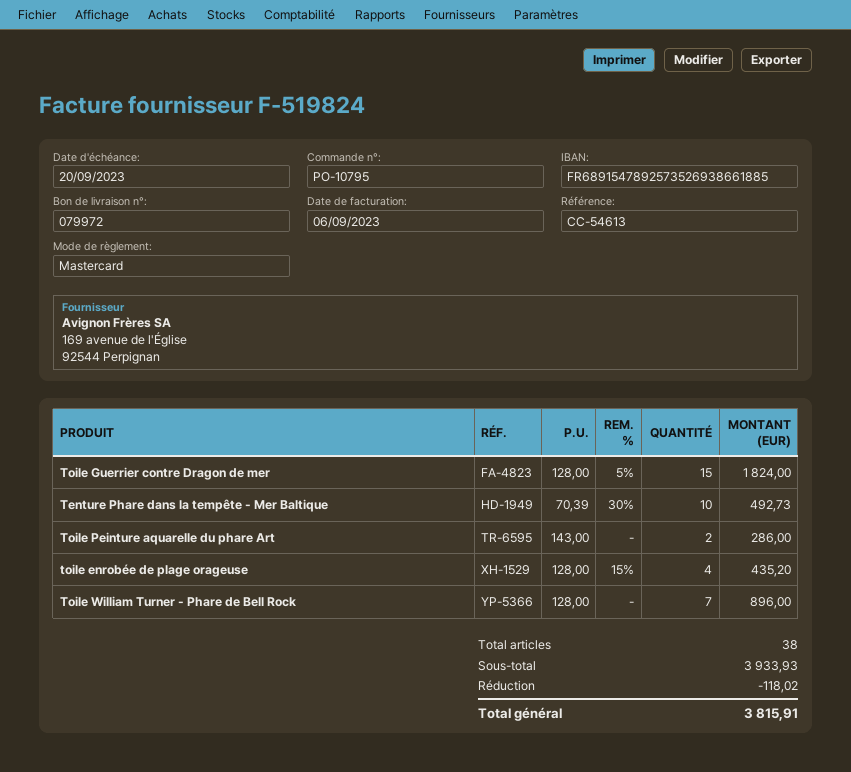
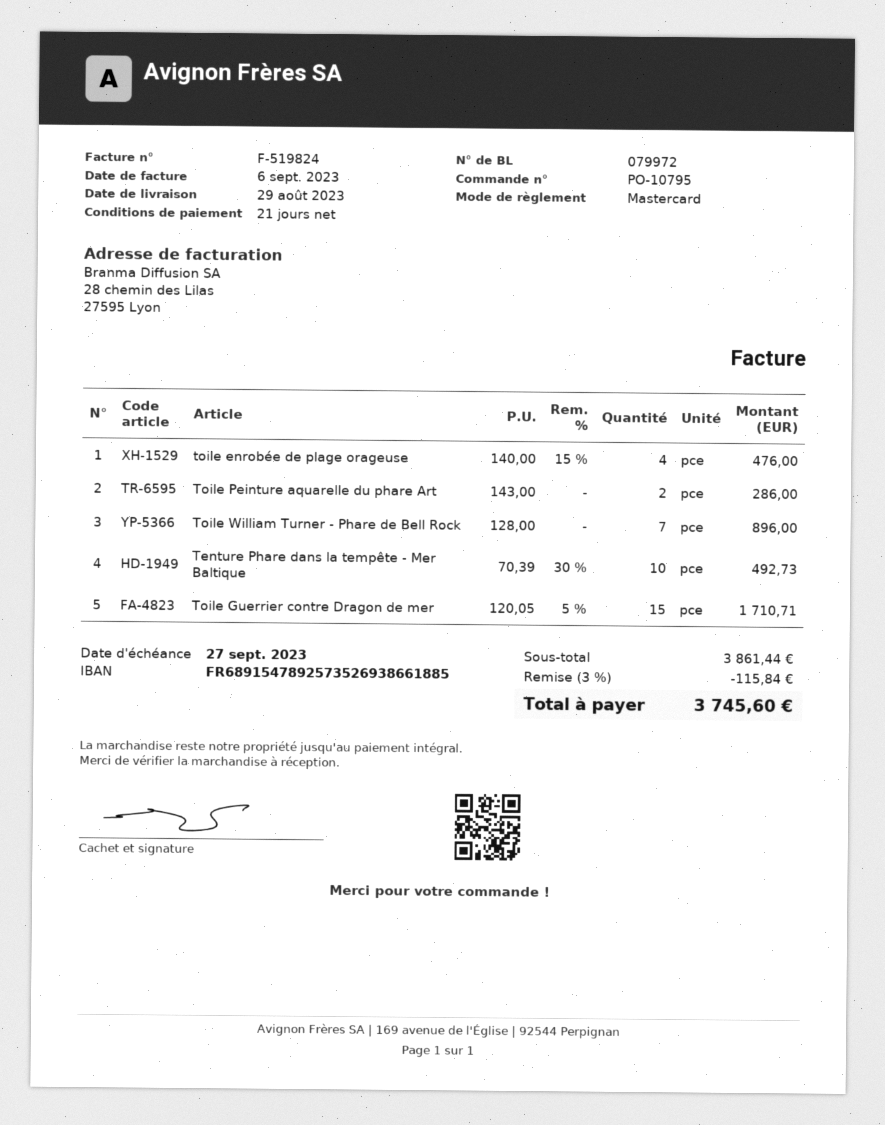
due date: 2023-09-20 -> 2023-09-27
Toile Guerrier contre Dragon de mer: 15 x 128.00 - 5% = 1824.00 -> 15 x 120.05 - 5% = 1710.71
toile enrobée de plage orageuse: 4 x 128.00 - 15% = 435.20 -> 4 x 140.00 - 15% = 476.00
subtotal: 3933.93 -> 3861.44
discount: 118.02 -> 115.84
total: 3815.91 -> 3745.60

